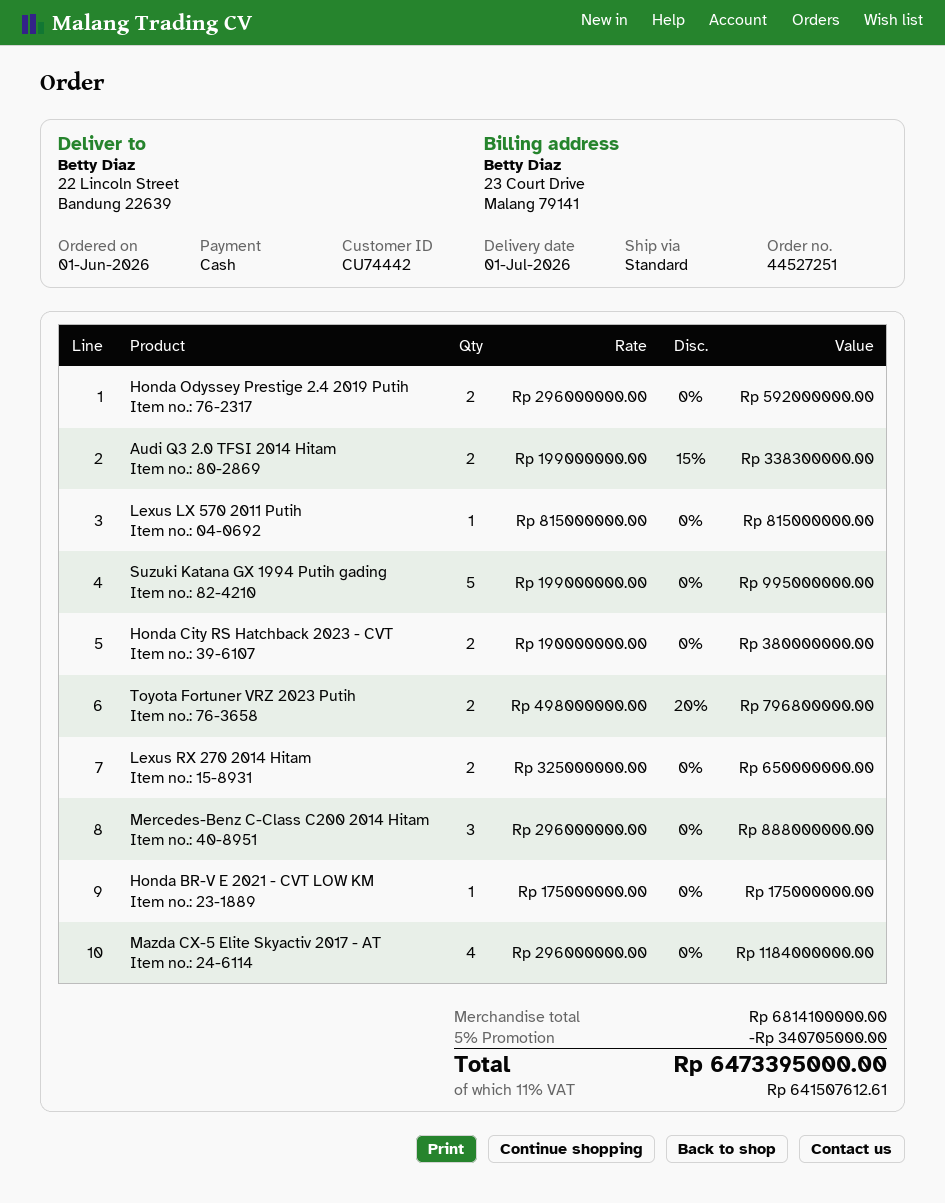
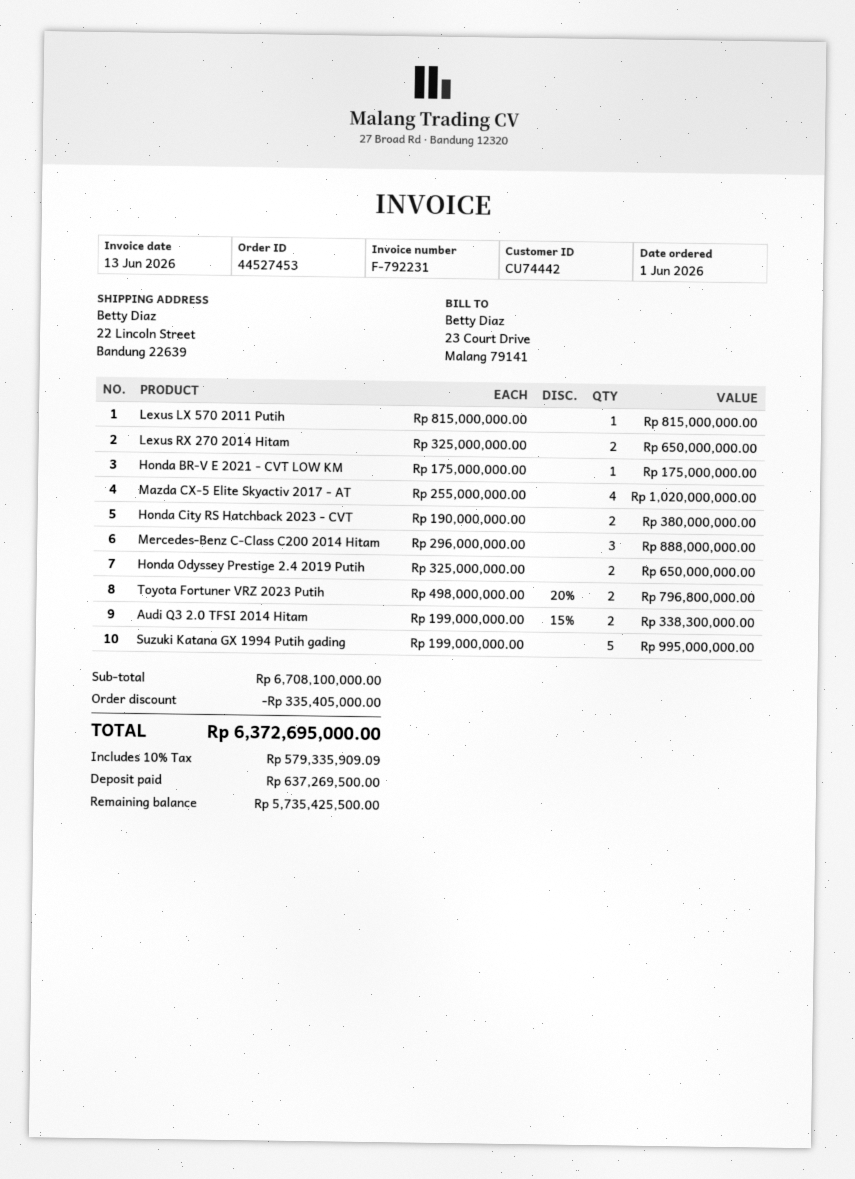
order number: 44527251 -> 44527453
Honda Odyssey Prestige 2.4 2019 Putih: 2 x 296000000.00 = 592000000.00 -> 2 x 325000000.00 = 650000000.00
Mazda CX-5 Elite Skyactiv 2017 - AT: 4 x 296000000.00 = 1184000000.00 -> 4 x 255000000.00 = 1020000000.00
subtotal: 6814100000.00 -> 6708100000.00
discount: 340705000.00 -> 335405000.00
tax: 11% = 641507612.61 -> 10% = 579335909.09
total: 6473395000.00 -> 6372695000.00

